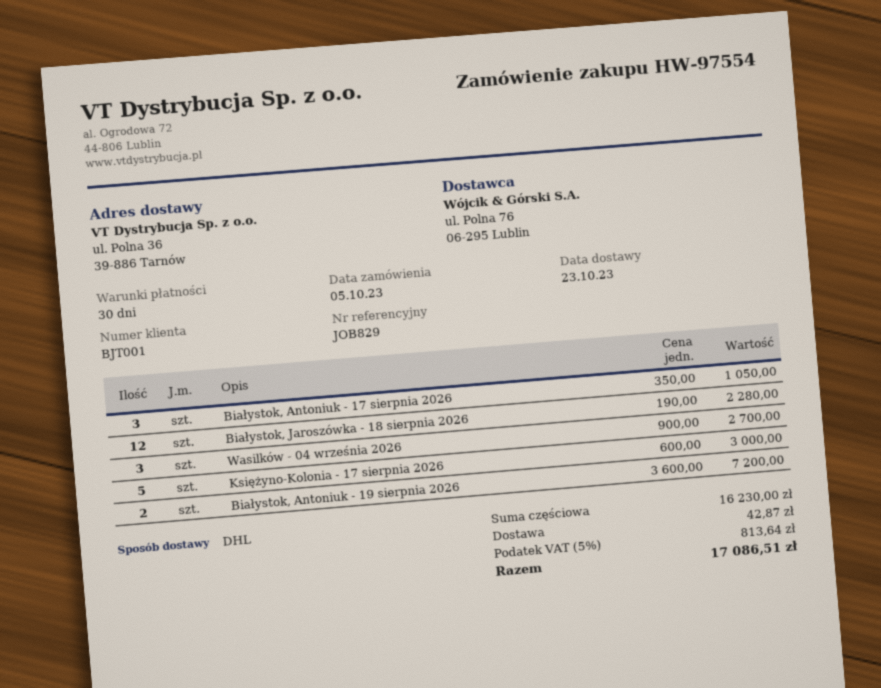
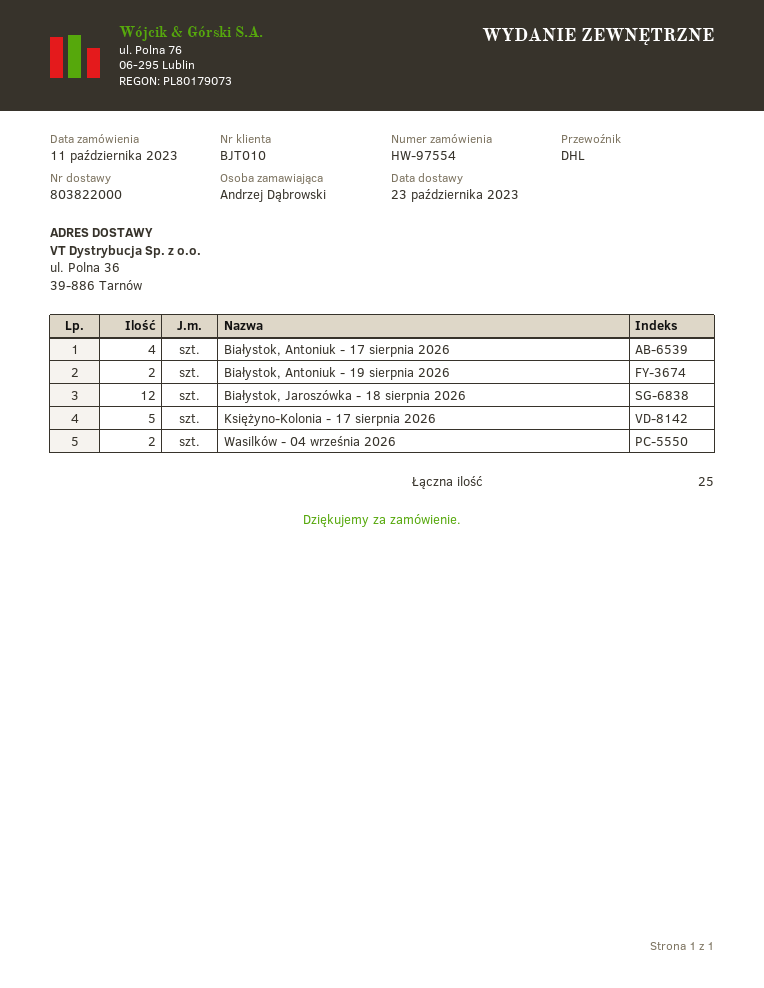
order date: 2023-10-05 -> 2023-10-11
customer number: BJT001 -> BJT010
Białystok, Antoniuk - 17 sierpnia 2026: 3 -> 4
Wasilków - 04 września 2026: 3 -> 2

